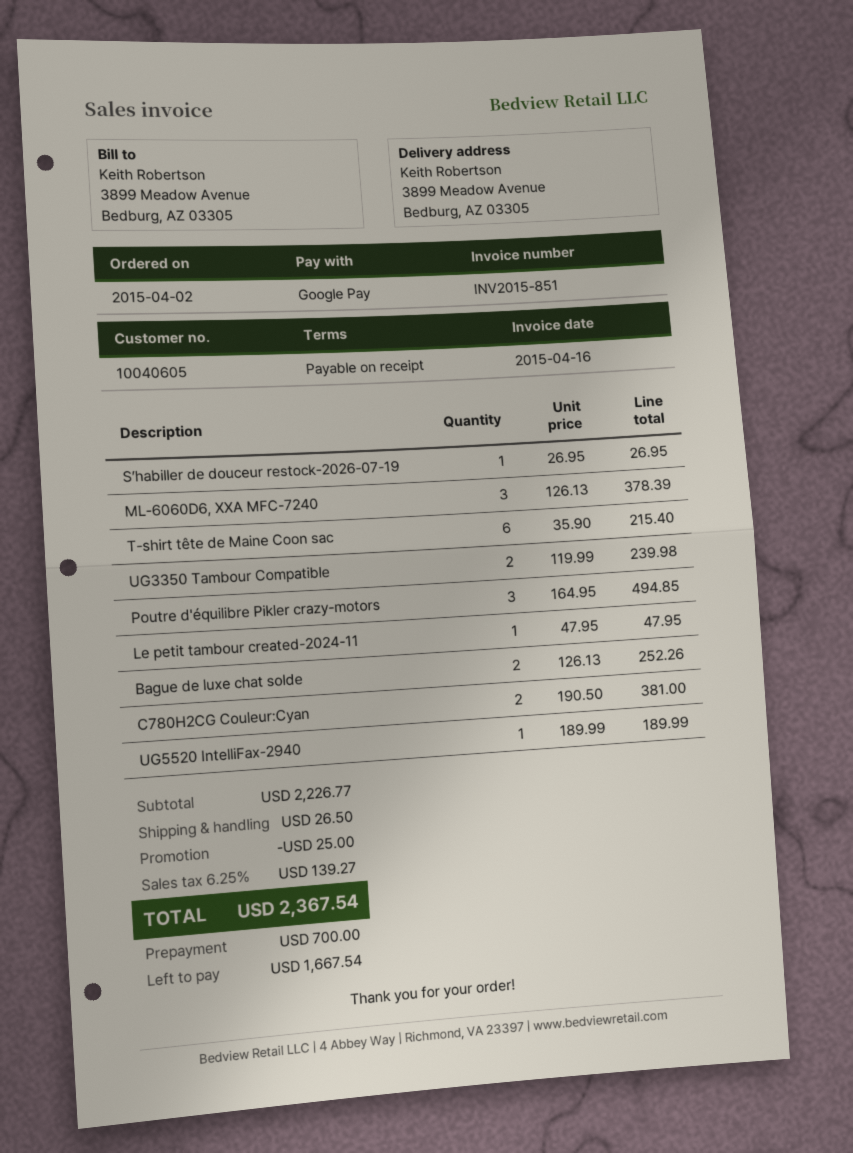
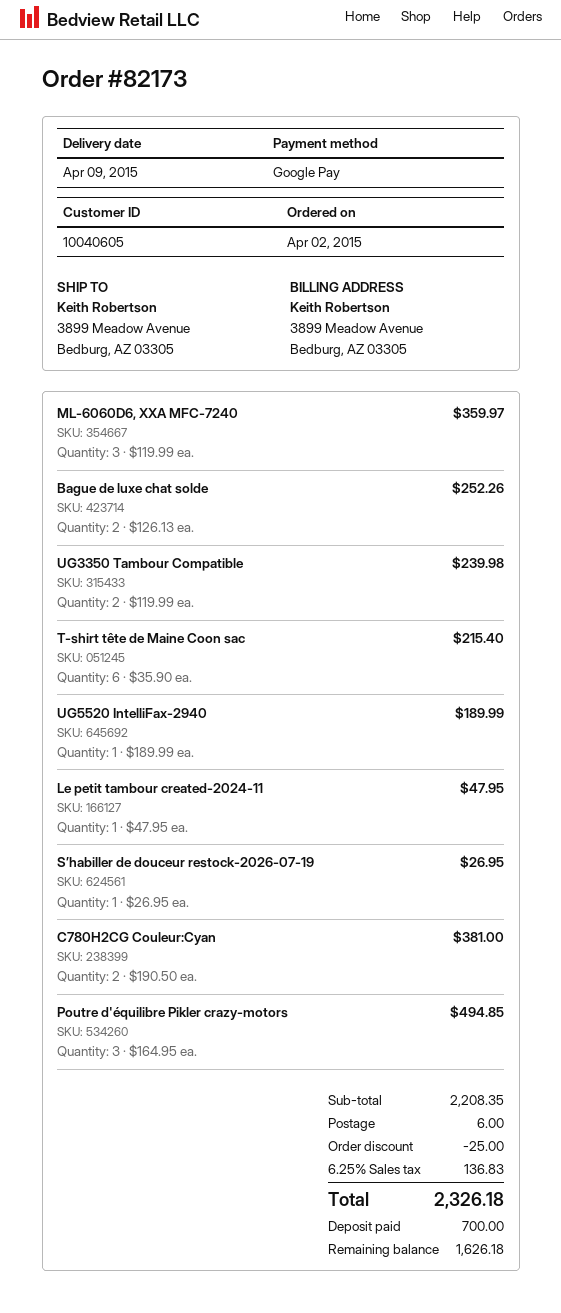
ML-6060D6, XXA MFC-7240: 3 x 126.13 = 378.39 -> 3 x 119.99 = 359.97
subtotal: 2226.77 -> 2208.35
shipping: 26.50 -> 6.00
tax: 6.25% = 139.27 -> 6.25% = 136.83
total: 2367.54 -> 2326.18
balance: 1667.54 -> 1626.18

